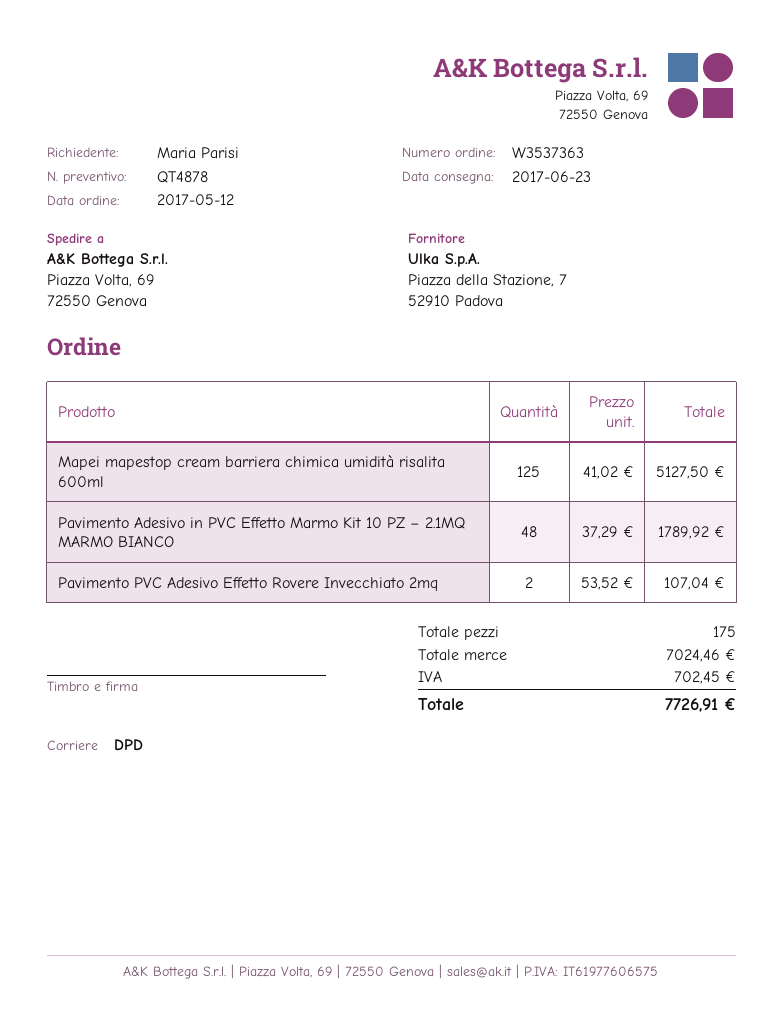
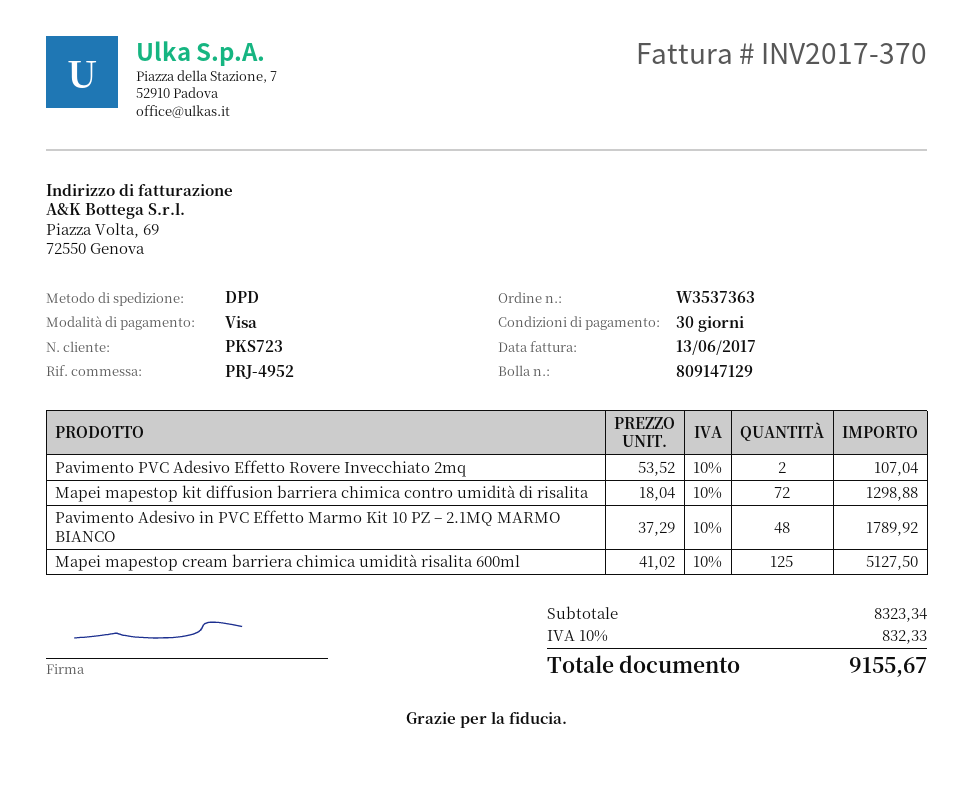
Mapei mapestop kit diffusion barriera chimica contro umidità di risalita: none -> 72 x 18.04 = 1298.88
subtotal: 7024.46 -> 8323.34
tax: 702.45 -> 832.33
total: 7726.91 -> 9155.67

